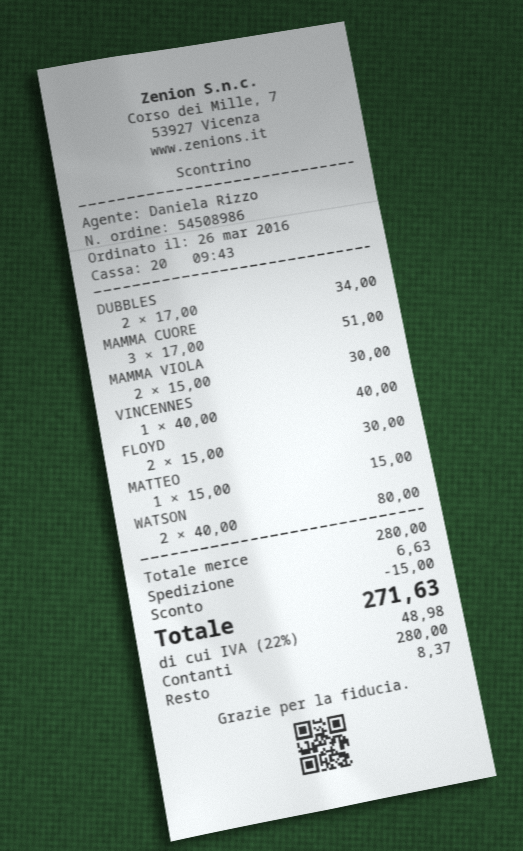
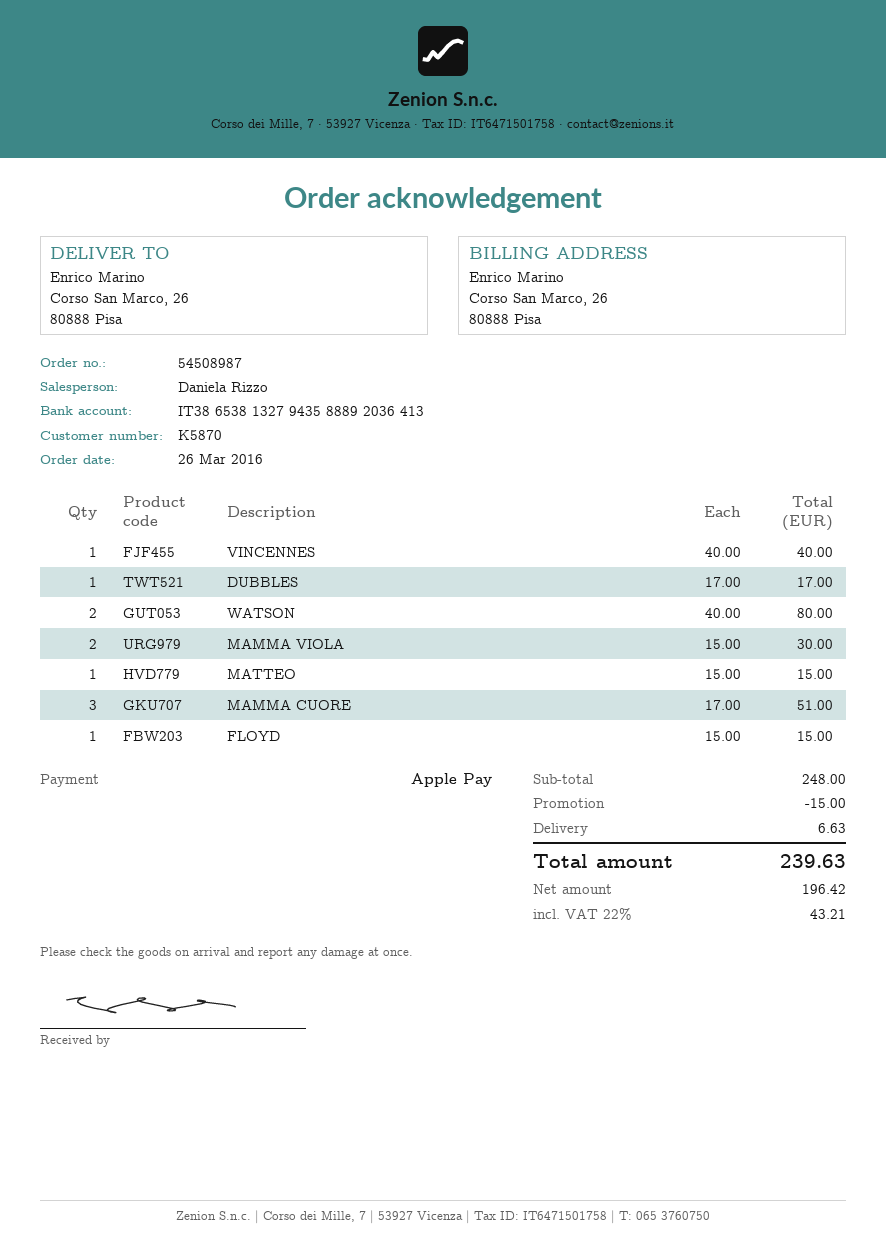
order number: 54508986 -> 54508987
payment method: cash -> Apple Pay
DUBBLES: 2 x 17.00 = 34.00 -> 1 x 17.00 = 17.00
FLOYD: 2 x 15.00 = 30.00 -> 1 x 15.00 = 15.00
subtotal: 280.00 -> 248.00
tax: 22% = 48.98 -> 22% = 43.21
total: 271.63 -> 239.63

